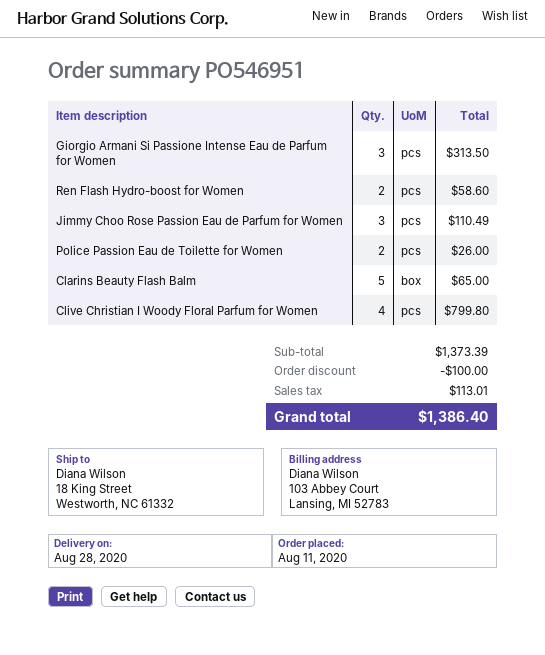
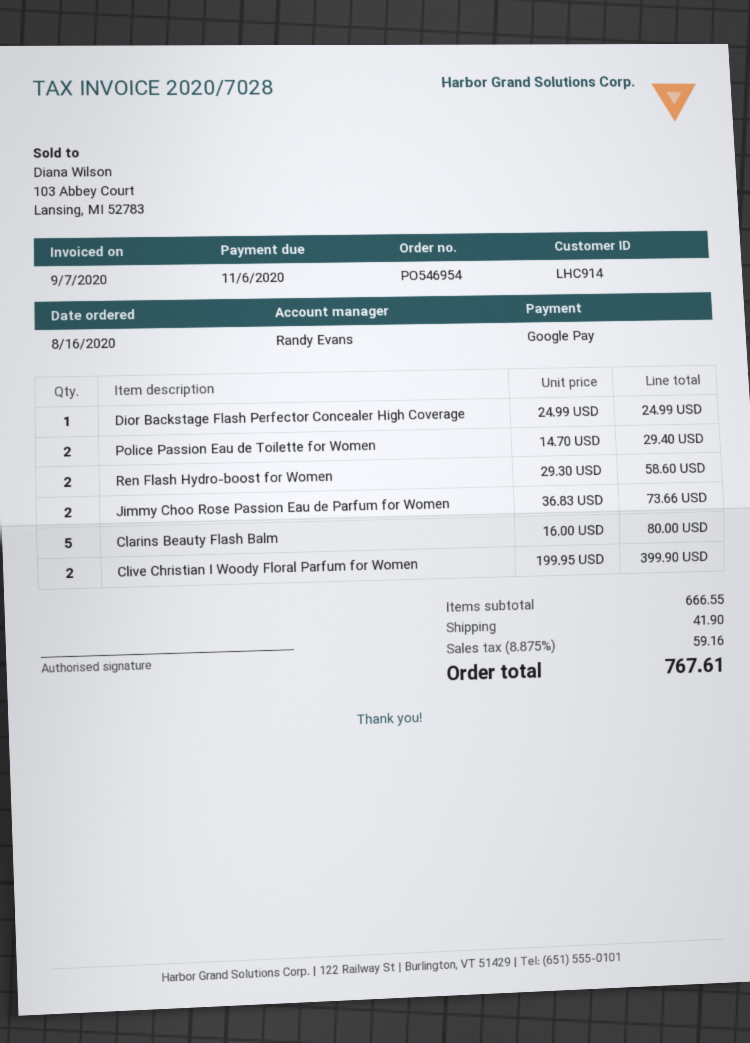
order number: PO546951 -> PO546954
order date: 2020-08-11 -> 2020-08-16
Giorgio Armani Si Passione Intense Eau de Parfum for Women: 3 for 313.50 -> none
Jimmy Choo Rose Passion Eau de Parfum for Women: 3 for 110.49 -> 2 for 73.66
Police Passion Eau de Toilette for Women: 2 for 26.00 -> 2 for 29.40
Clarins Beauty Flash Balm: 5 for 65.00 -> 5 for 80.00
Clive Christian I Woody Floral Parfum for Women: 4 for 799.80 -> 2 for 399.90
Dior Backstage Flash Perfector Concealer High Coverage: none -> 1 for 24.99
subtotal: 1373.39 -> 666.55
discount: 100.00 -> none
shipping: none -> 41.90
tax: 113.01 -> 59.16
total: 1386.40 -> 767.61

